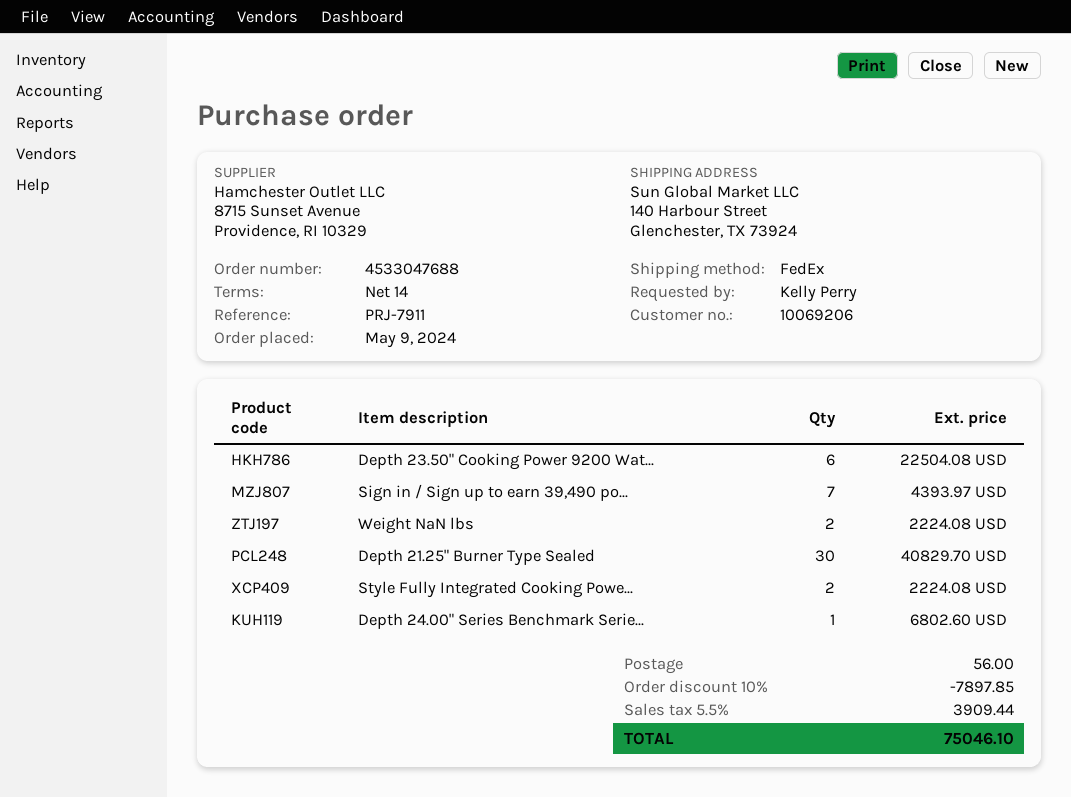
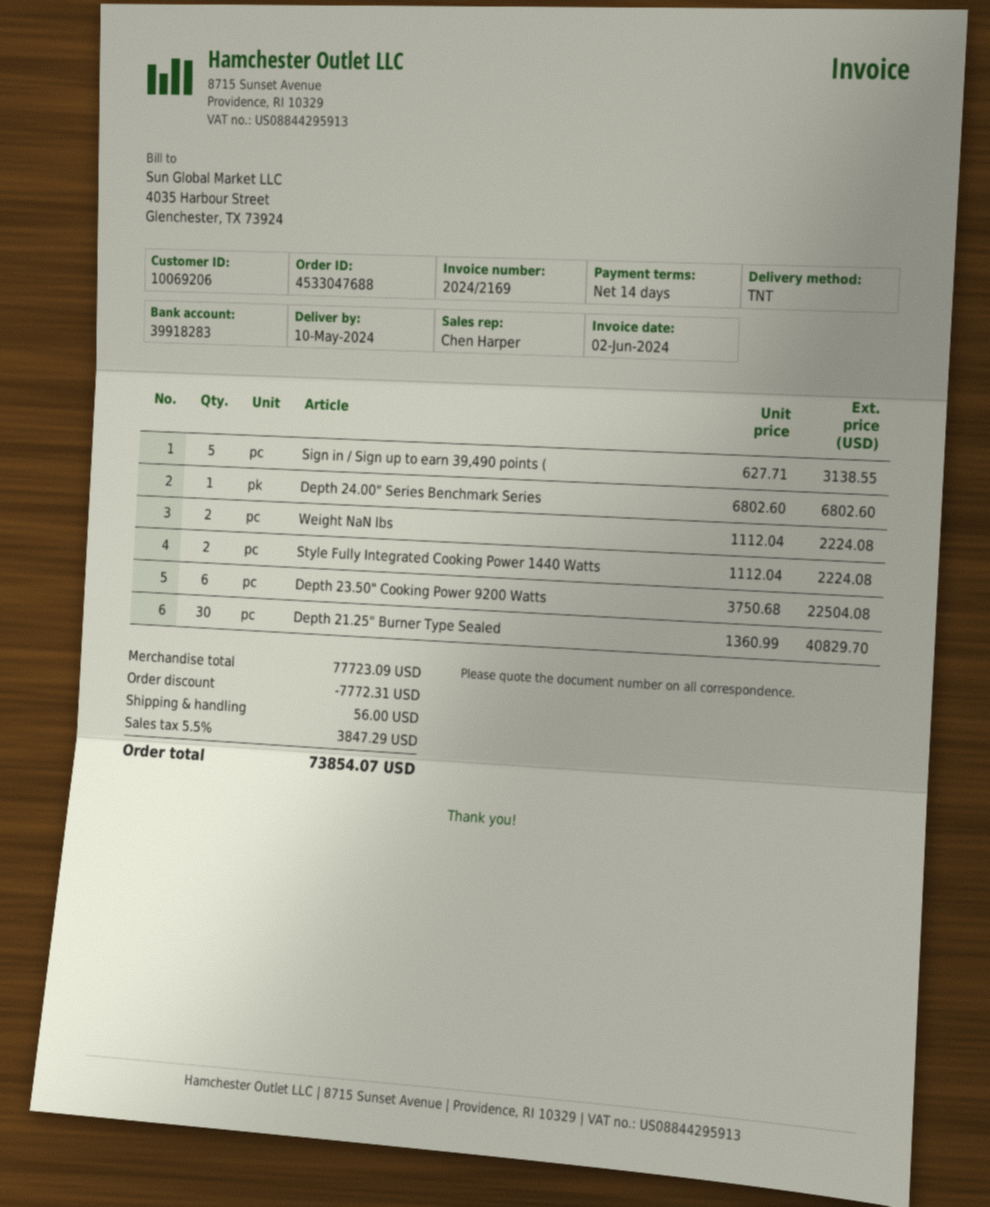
shipping method: FedEx -> TNT
Sign in / Sign up to earn 39,490 po...: 7 for 4393.97 -> 5 for 3138.55
discount: 7897.85 -> 7772.31
tax: 5.5% = 3909.44 -> 5.5% = 3847.29
total: 75046.10 -> 73854.07

